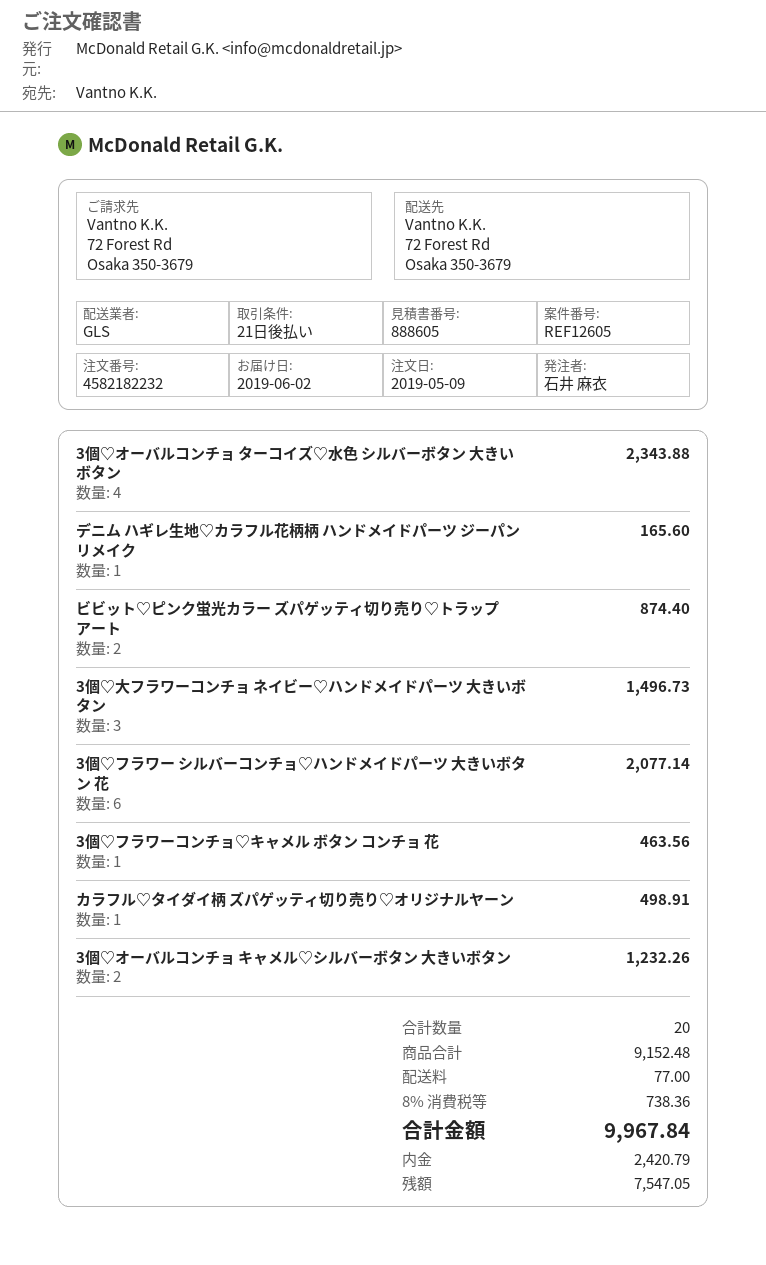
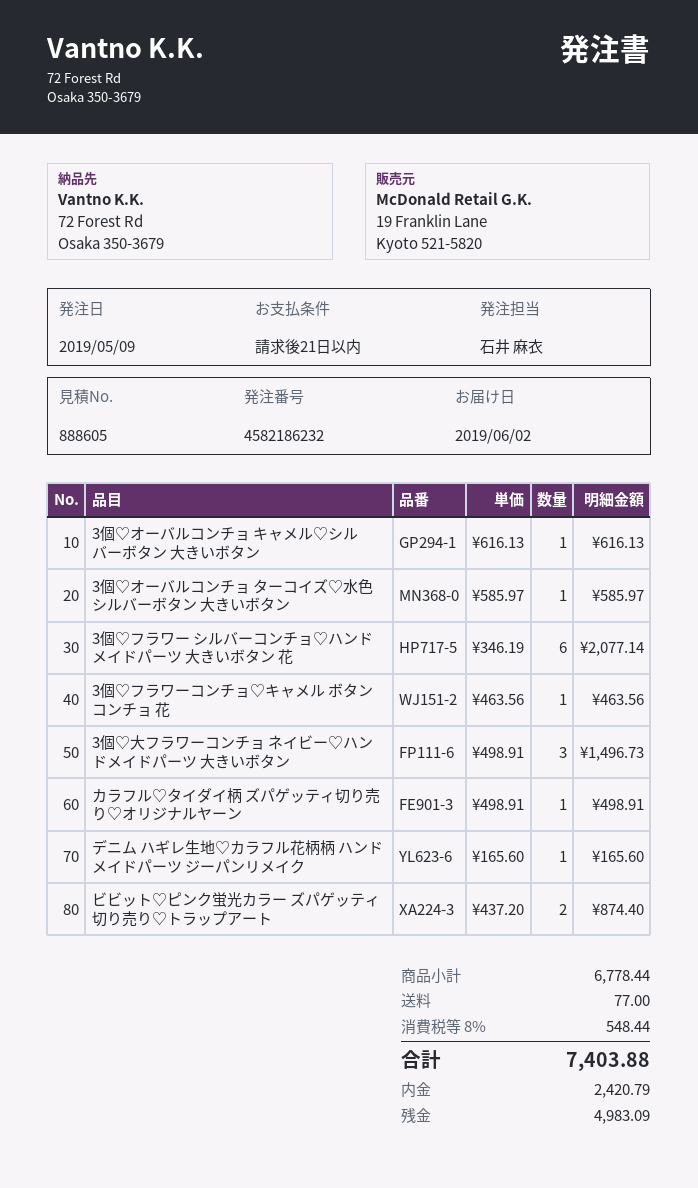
order number: 4582182232 -> 4582186232
3個♡オーバルコンチョ ターコイズ♡水色 シルバーボタン 大きいボタン: 4 for 2343.88 -> 1 for 585.97
3個♡オーバルコンチョ キャメル♡シルバーボタン 大きいボタン: 2 for 1232.26 -> 1 for 616.13
subtotal: 9152.48 -> 6778.44
tax: 8% = 738.36 -> 8% = 548.44
total: 9967.84 -> 7403.88
balance: 7547.05 -> 4983.09

